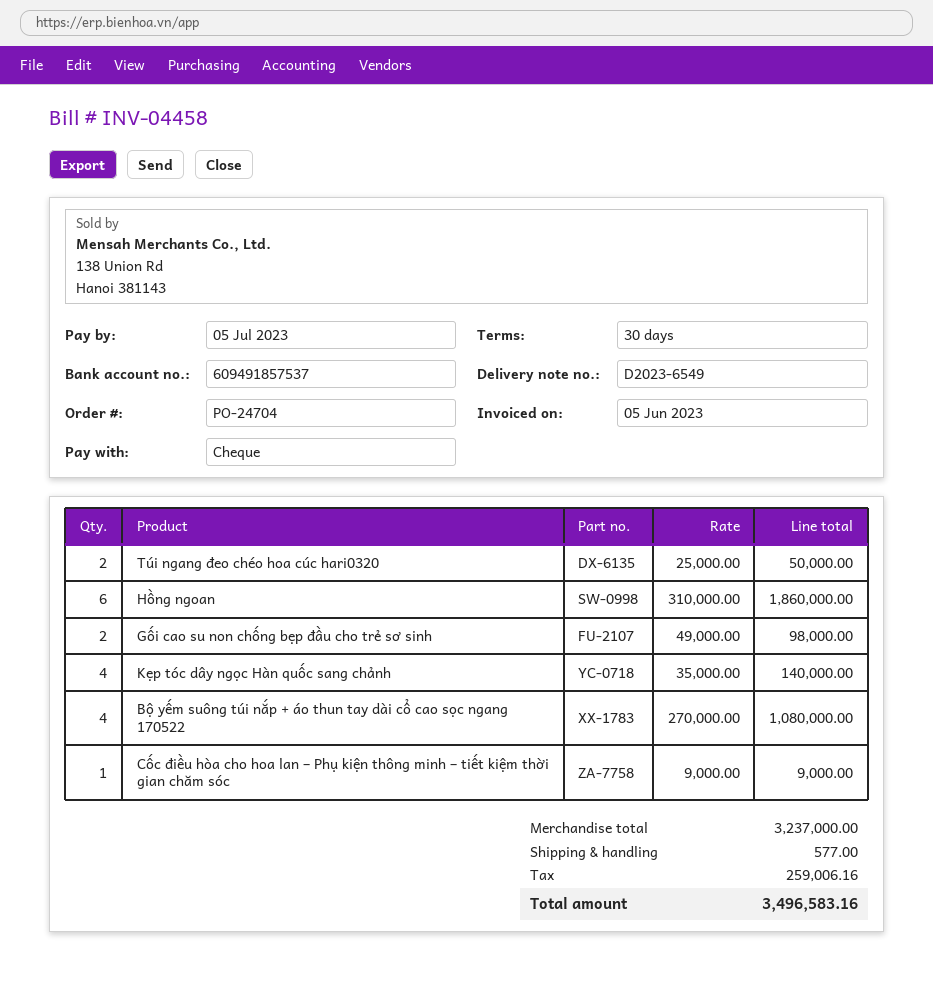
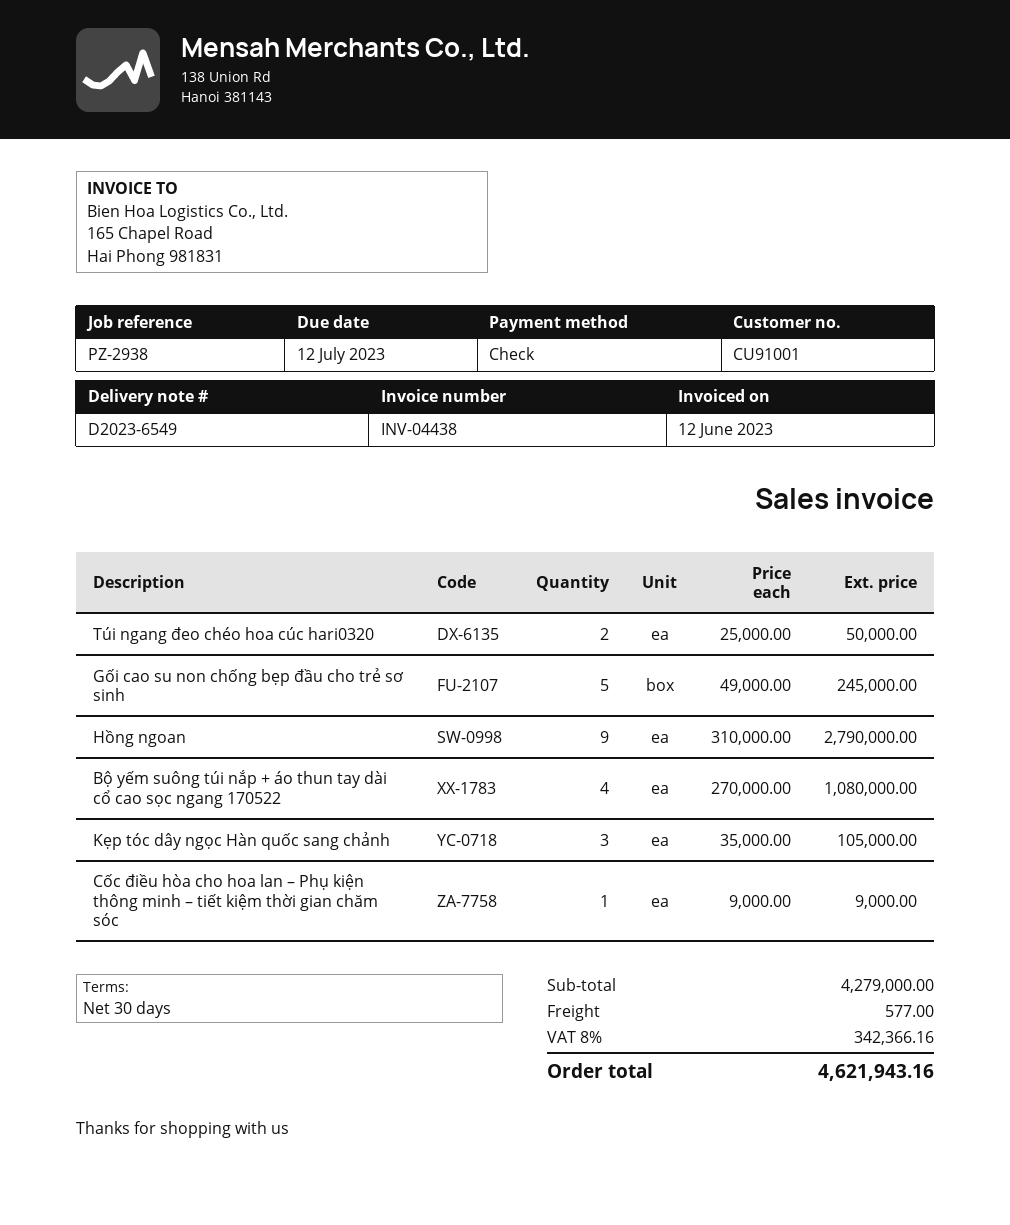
invoice number: INV-04458 -> INV-04438
invoice date: 2023-06-05 -> 2023-06-12
due date: 2023-07-05 -> 2023-07-12
Hồng ngoan: 6 x 310000.00 = 1860000.00 -> 9 x 310000.00 = 2790000.00
Gối cao su non chống bẹp đầu cho trẻ sơ sinh: 2 x 49000.00 = 98000.00 -> 5 x 49000.00 = 245000.00
Kẹp tóc dây ngọc Hàn quốc sang chảnh: 4 x 35000.00 = 140000.00 -> 3 x 35000.00 = 105000.00
subtotal: 3237000.00 -> 4279000.00
tax: 259006.16 -> 342366.16
total: 3496583.16 -> 4621943.16

